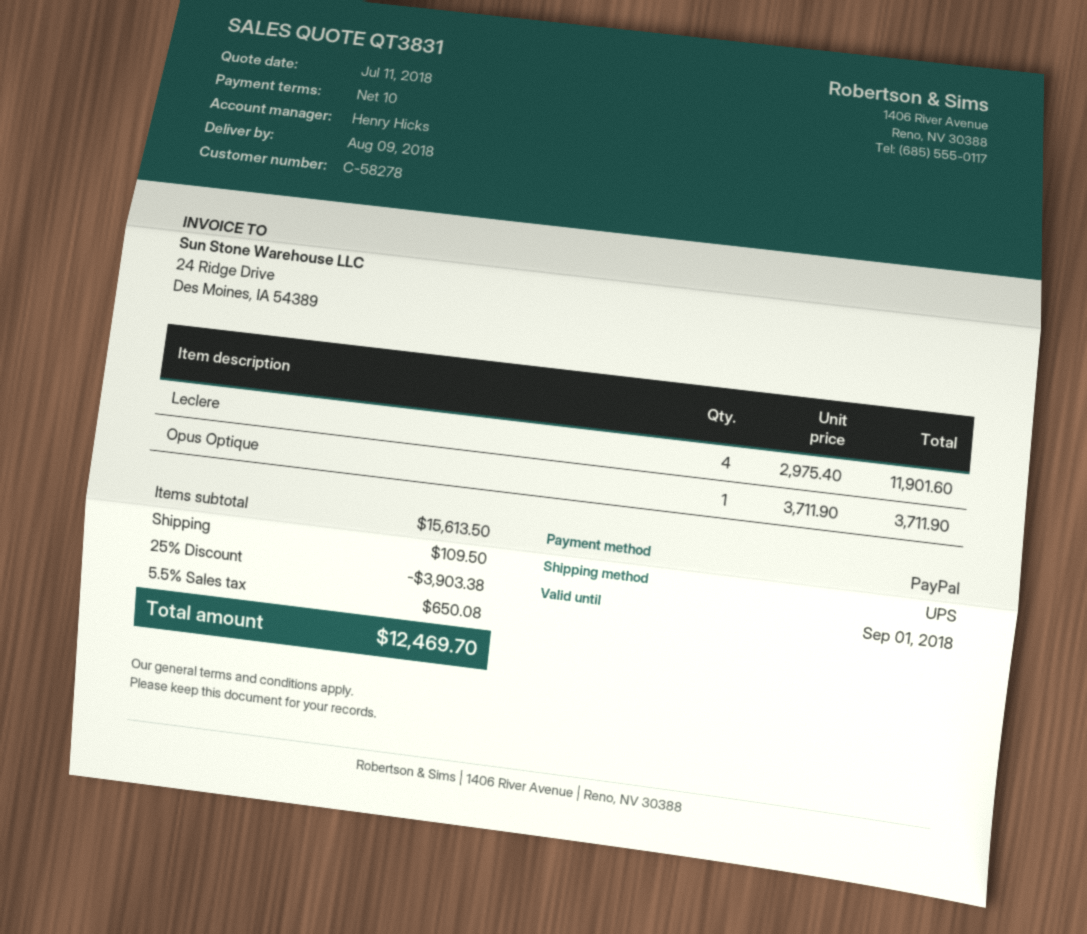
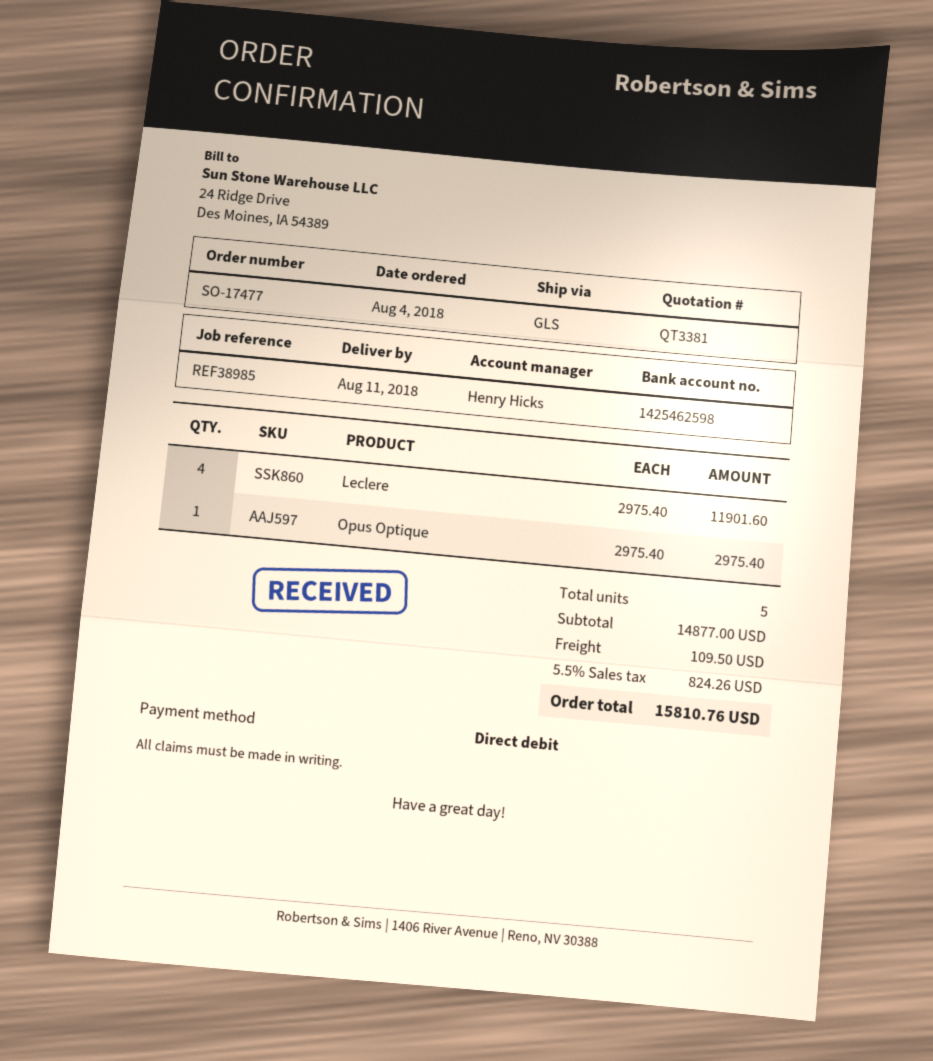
quote number: QT3831 -> QT3381
delivery date: 2018-08-09 -> 2018-08-11
payment method: PayPal -> direct debit
shipping method: UPS -> GLS
Opus Optique: 1 x 3711.90 = 3711.90 -> 1 x 2975.40 = 2975.40
subtotal: 15613.50 -> 14877.00
discount: 25% = 3903.38 -> none
tax: 5.5% = 650.08 -> 5.5% = 824.26
total: 12469.70 -> 15810.76

